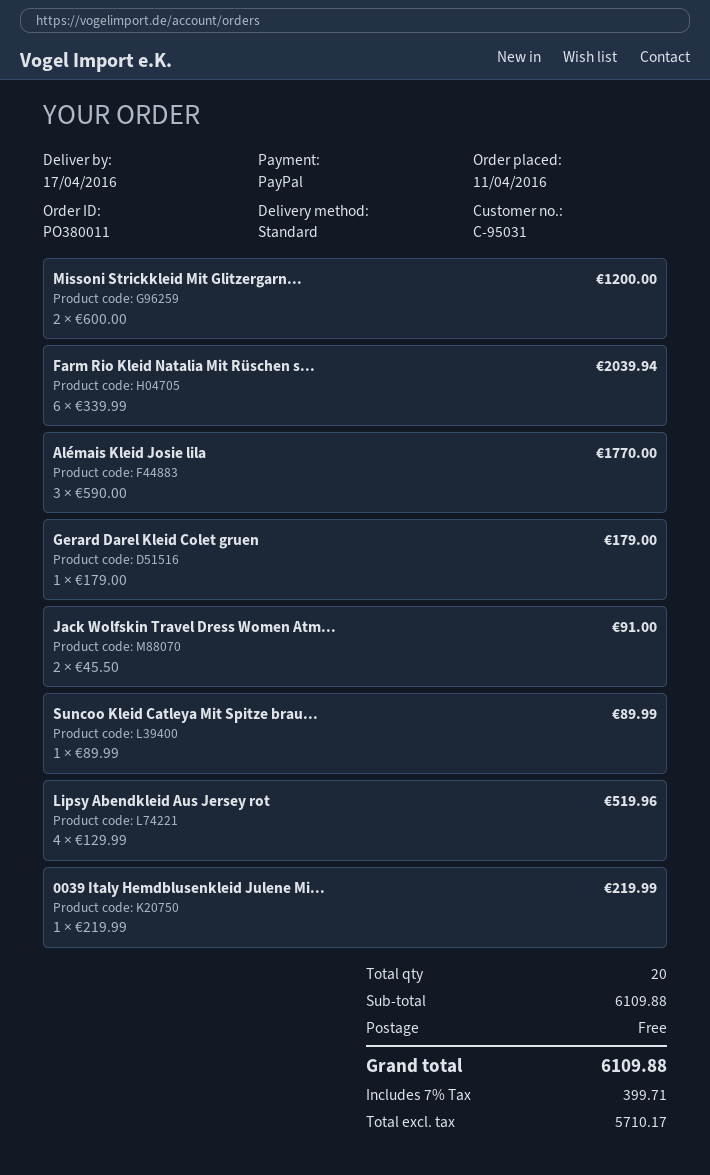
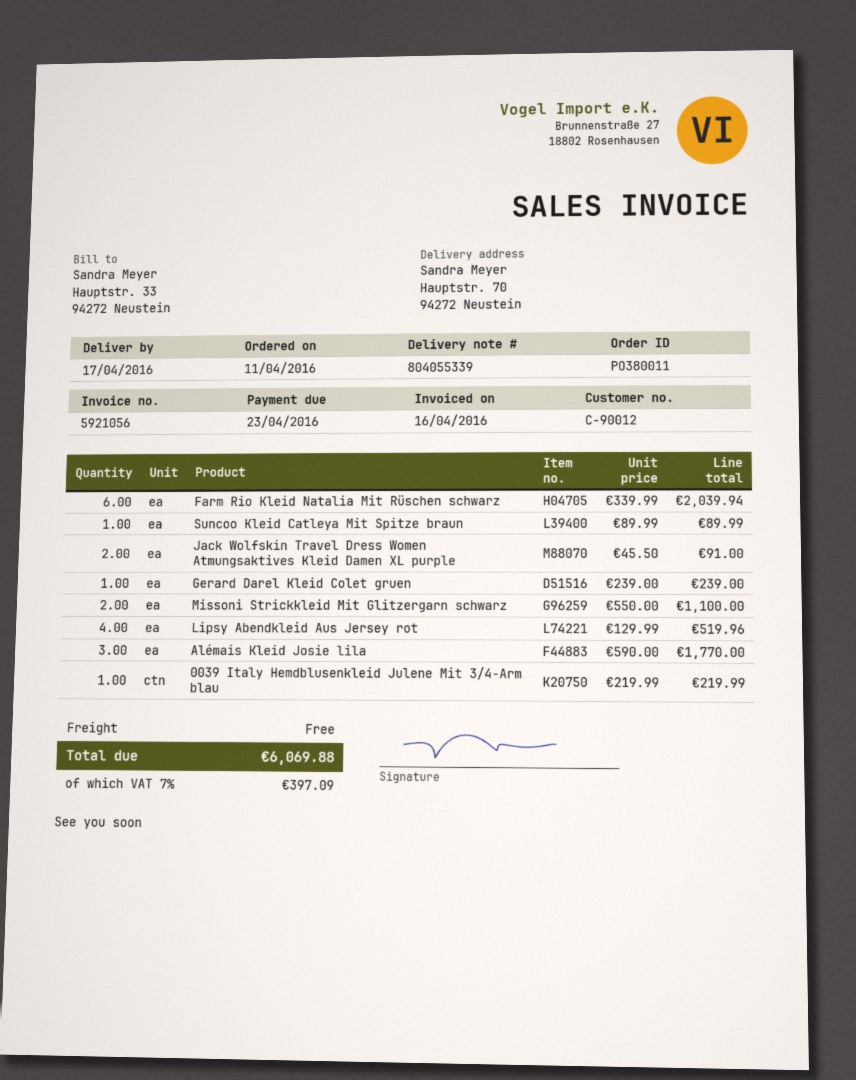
customer number: C-95031 -> C-90012
Missoni Strickkleid Mit Glitzergarn...: 2 x 600.00 = 1200.00 -> 2 x 550.00 = 1100.00
Gerard Darel Kleid Colet gruen: 1 x 179.00 = 179.00 -> 1 x 239.00 = 239.00
tax: 7% = 399.71 -> 7% = 397.09
total: 6109.88 -> 6069.88

